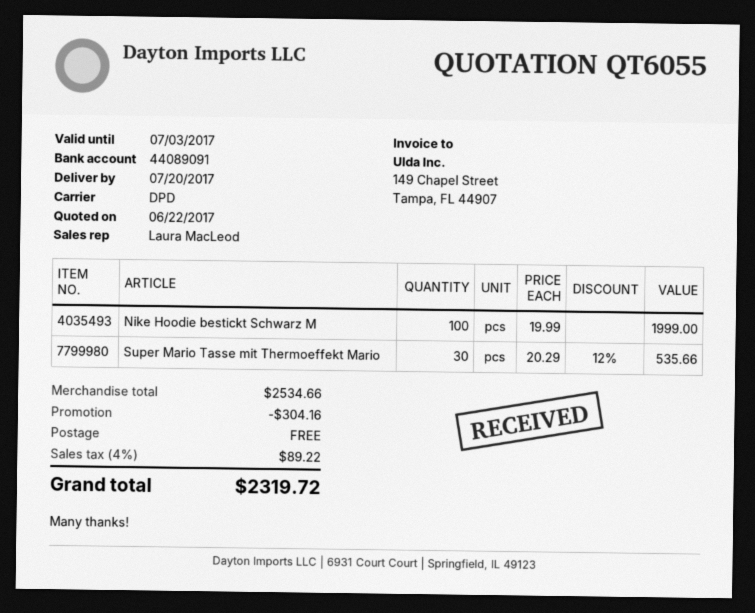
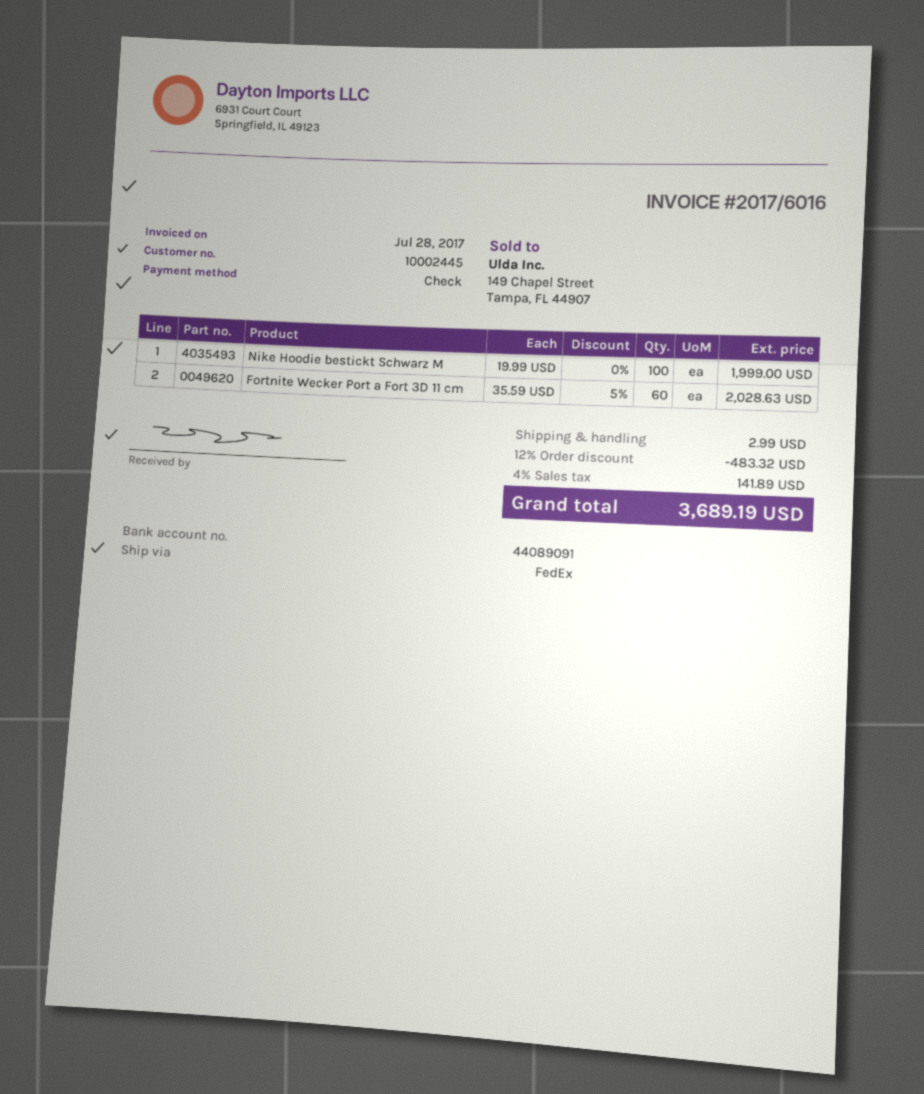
shipping method: DPD -> FedEx
Super Mario Tasse mit Thermoeffekt Mario: 30 x 20.29 - 12% = 535.66 -> none
Fortnite Wecker Port a Fort 3D 11 cm: none -> 60 x 35.59 - 5% = 2028.63
discount: 304.16 -> 483.32
shipping: 0.00 -> 2.99
tax: 4% = 89.22 -> 4% = 141.89
total: 2319.72 -> 3689.19

